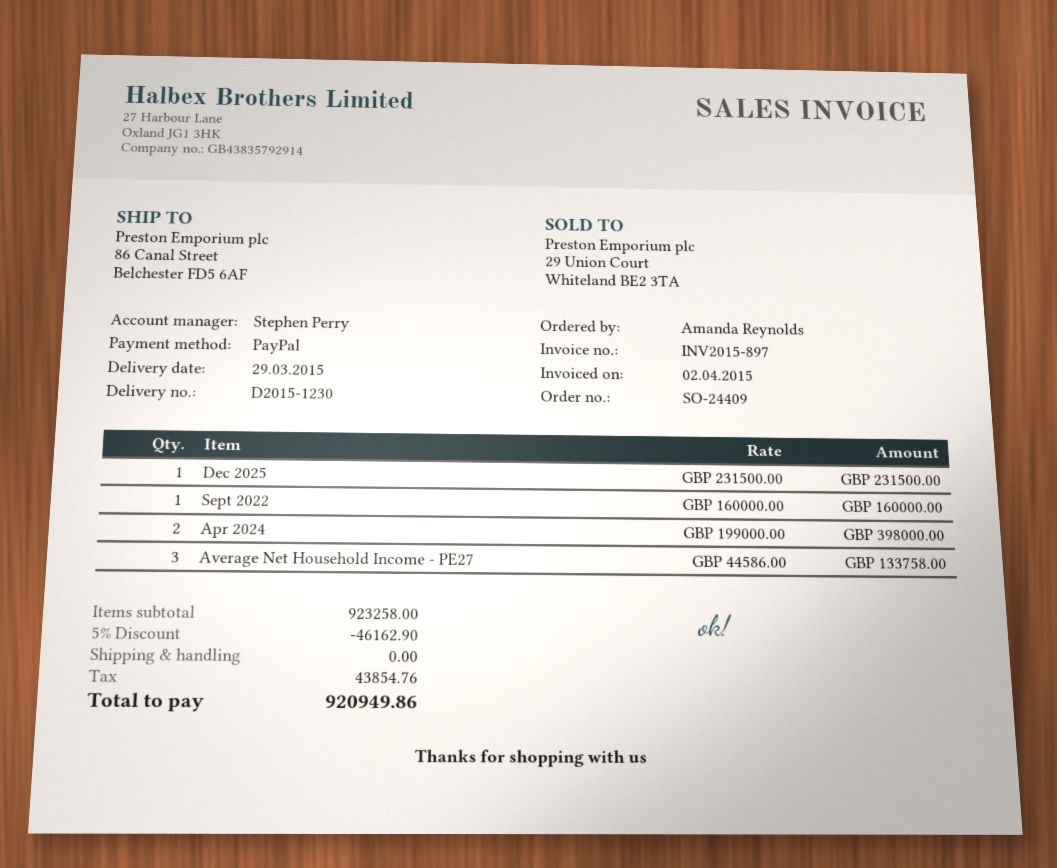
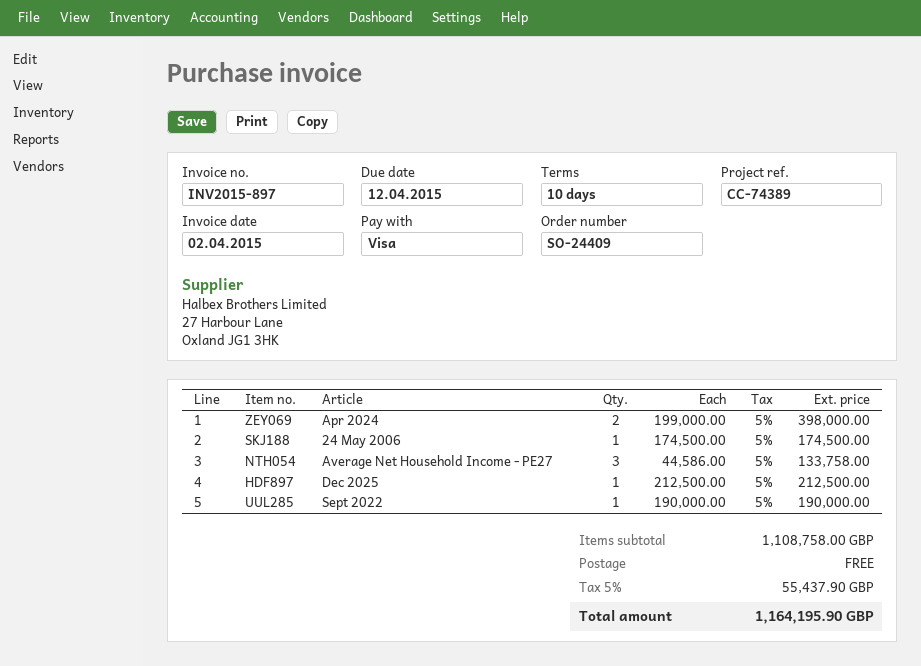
payment method: PayPal -> Visa
Dec 2025: 1 x 231500.00 = 231500.00 -> 1 x 212500.00 = 212500.00
Sept 2022: 1 x 160000.00 = 160000.00 -> 1 x 190000.00 = 190000.00
24 May 2006: none -> 1 x 174500.00 = 174500.00
subtotal: 923258.00 -> 1108758.00
discount: 5% = 46162.90 -> none
tax: 43854.76 -> 55437.90
total: 920949.86 -> 1164195.90

